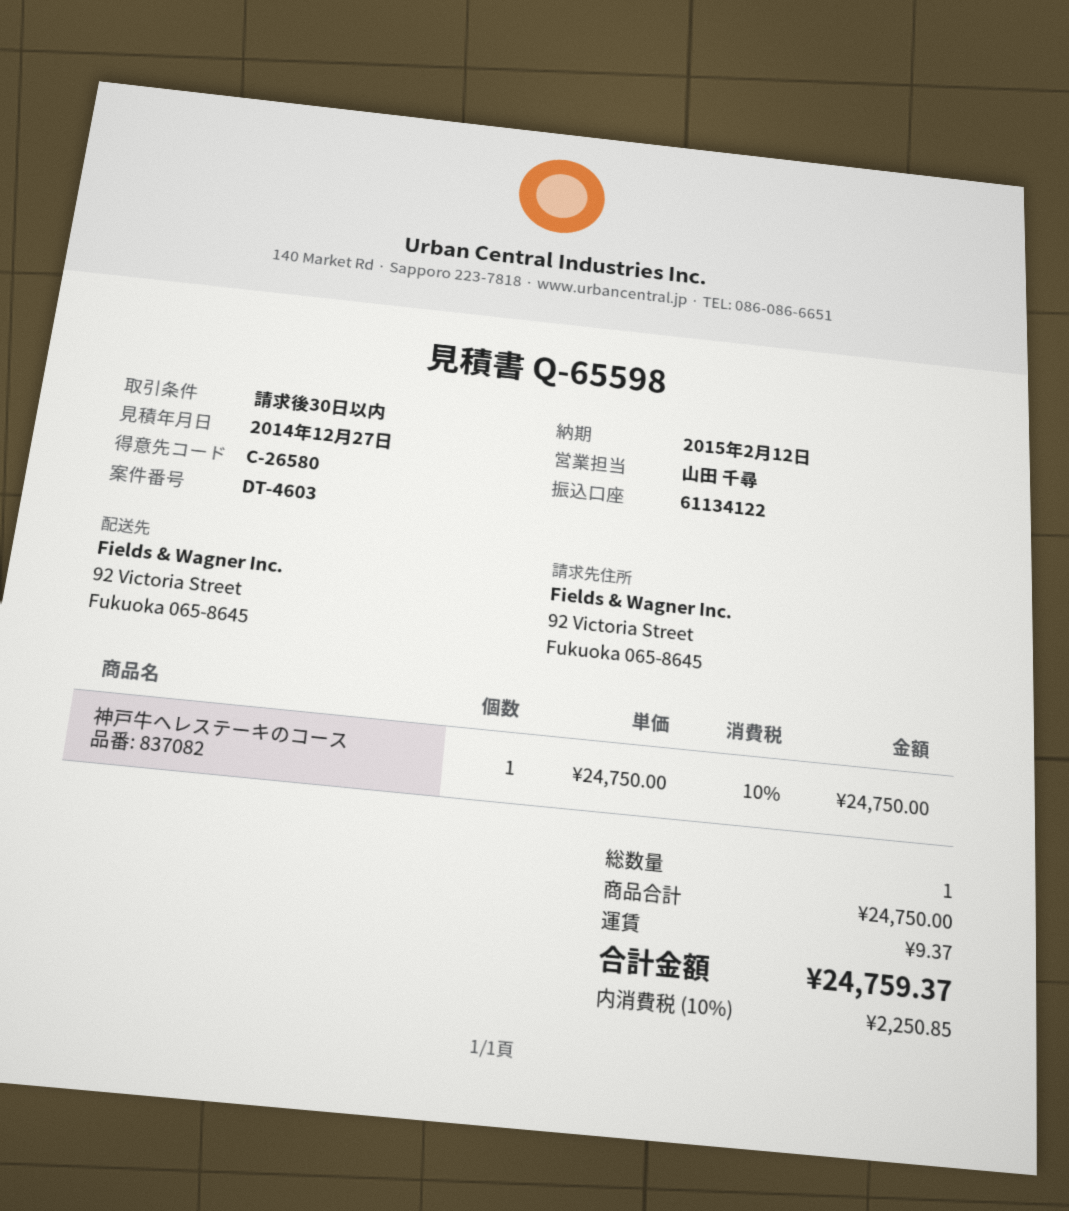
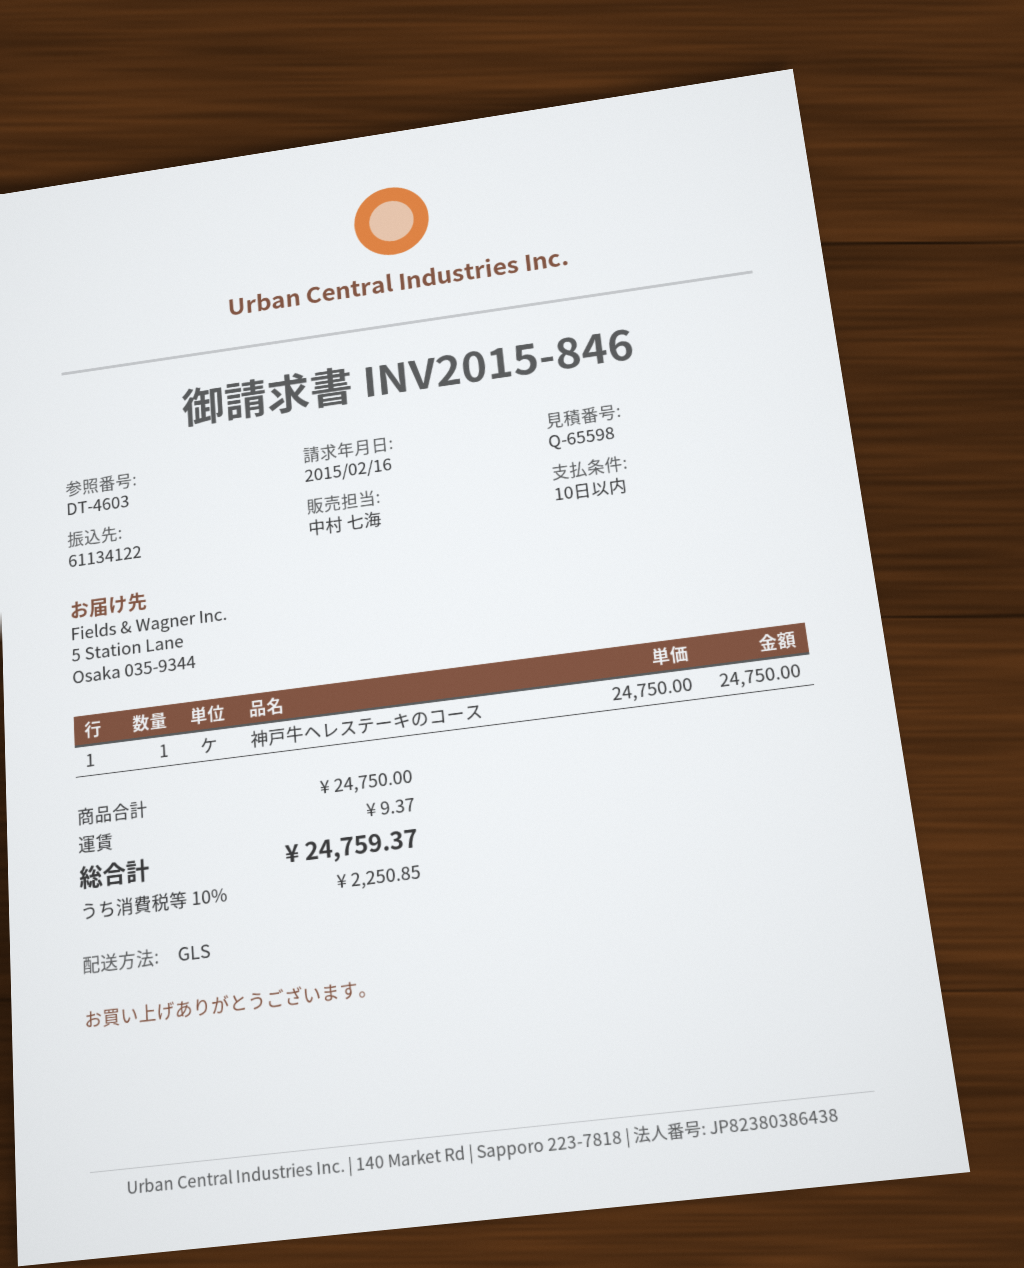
payment terms: 30 days -> 10 days
sales rep: 山田 千尋 -> 中村 七海
ship to: 92 Victoria Street, Fukuoka 065-8645 -> 5 Station Lane, Osaka 035-9344

